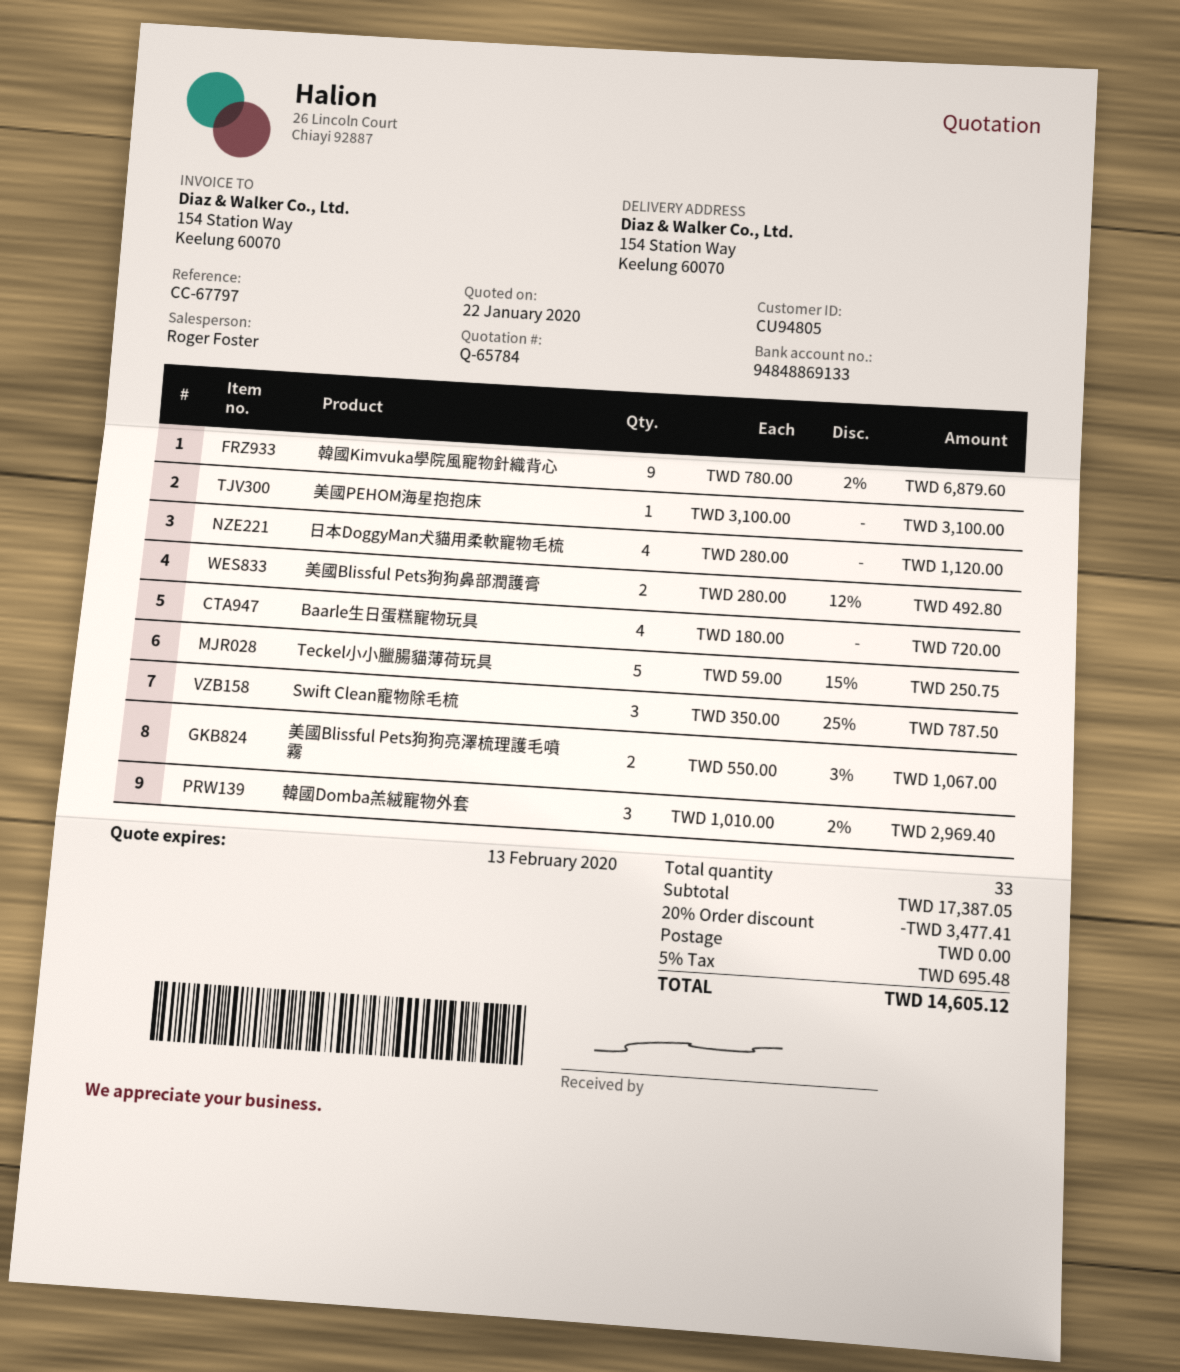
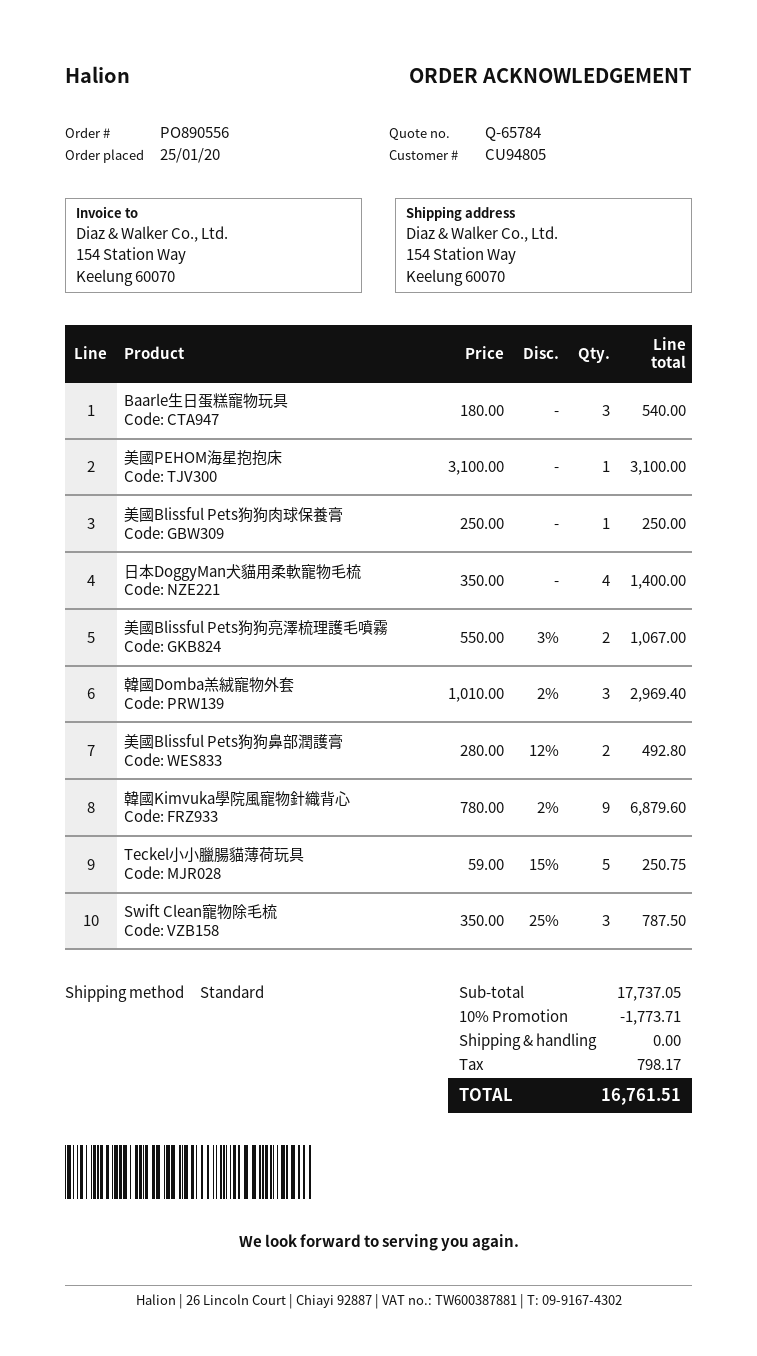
日本DoggyMan犬貓用柔軟寵物毛梳: 4 x 280.00 = 1120.00 -> 4 x 350.00 = 1400.00
Baarle生日蛋糕寵物玩具: 4 x 180.00 = 720.00 -> 3 x 180.00 = 540.00
美國Blissful Pets狗狗肉球保養膏: none -> 1 x 250.00 = 250.00
subtotal: 17387.05 -> 17737.05
discount: 20% = 3477.41 -> 10% = 1773.71
tax: 695.48 -> 798.17
total: 14605.12 -> 16761.51

